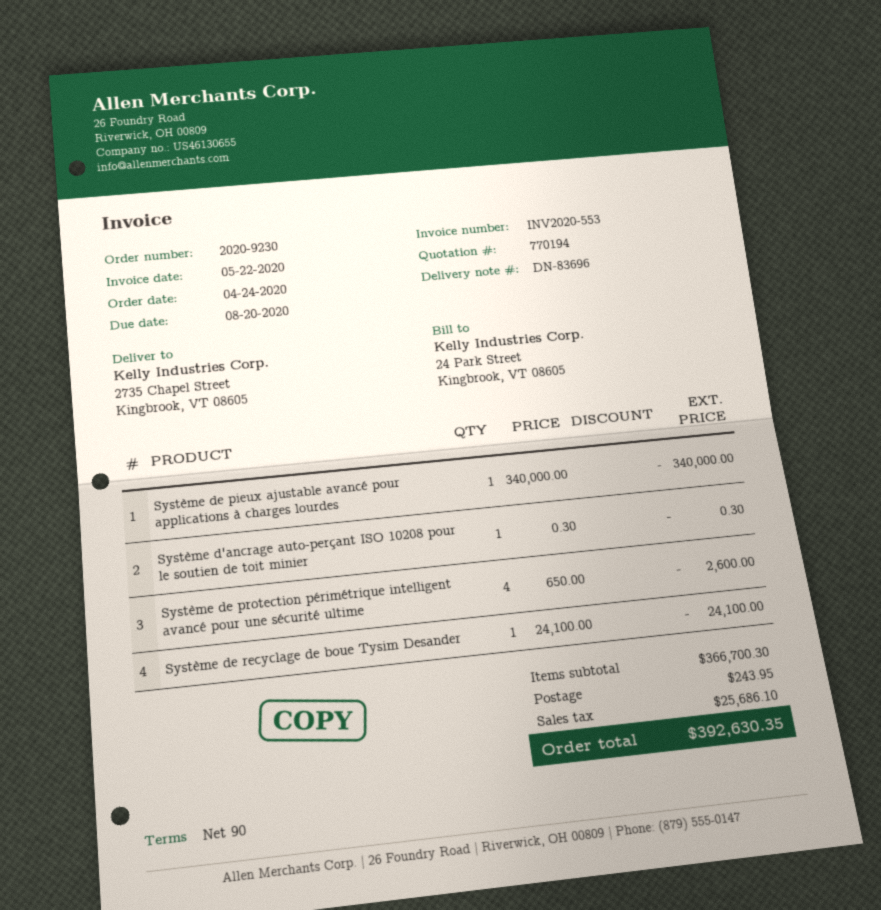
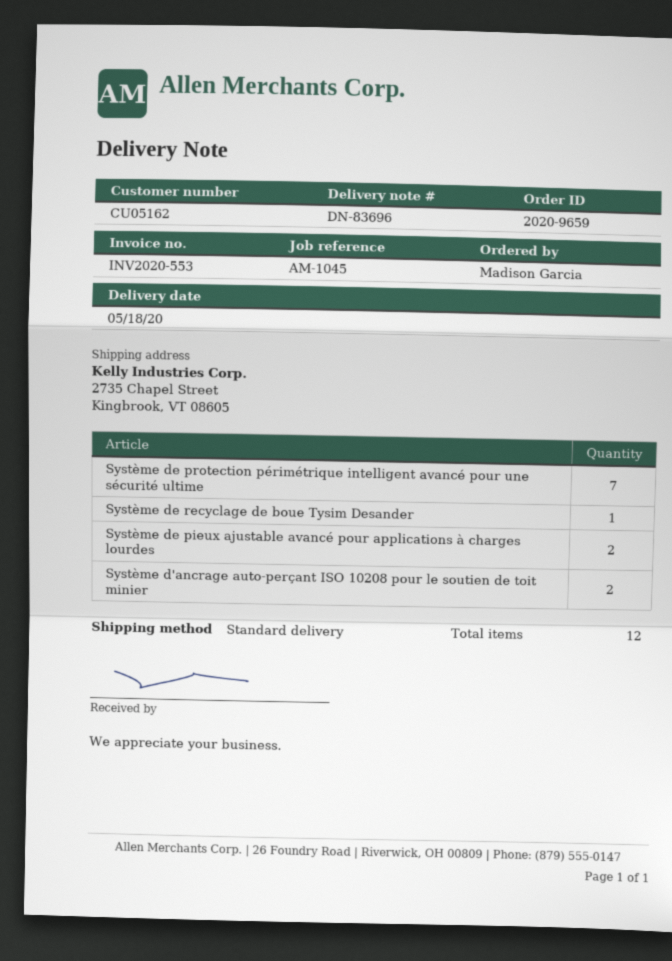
order number: 2020-9230 -> 2020-9659
Système de pieux ajustable avancé pour applications à charges lourdes: 1 -> 2
Système d'ancrage auto-perçant ISO 10208 pour le soutien de toit minier: 1 -> 2
Système de protection périmétrique intelligent avancé pour une sécurité ultime: 4 -> 7

